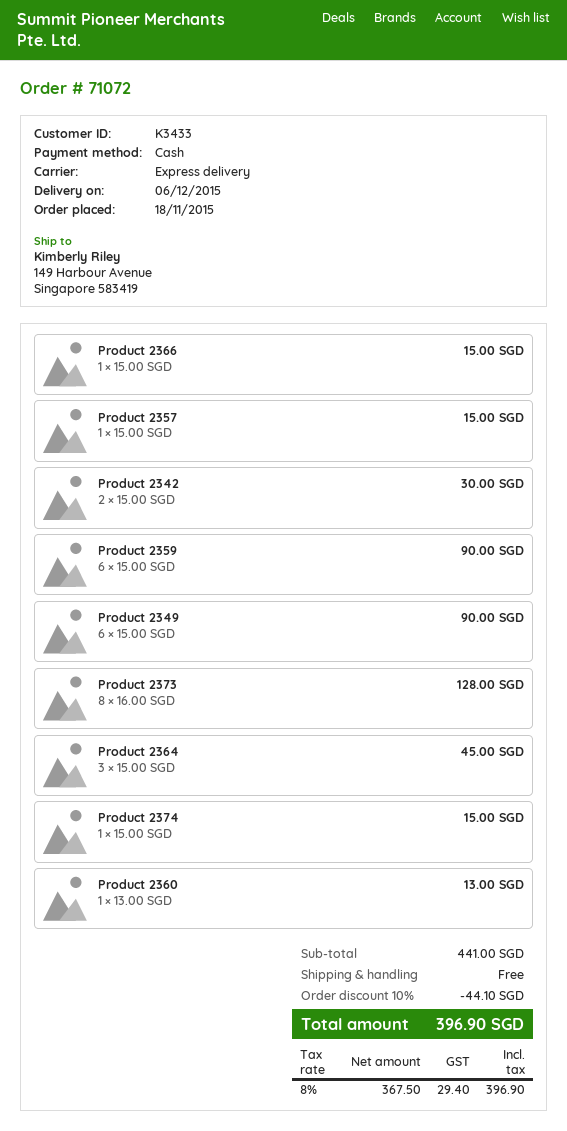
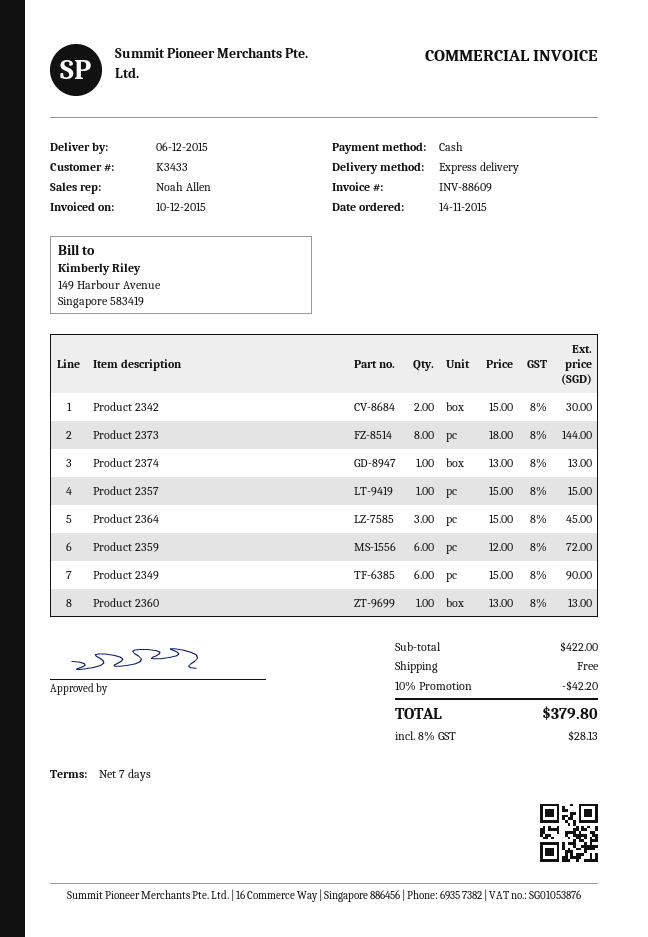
order date: 2015-11-18 -> 2015-11-14
Product 2366: 1 x 15.00 = 15.00 -> none
Product 2359: 6 x 15.00 = 90.00 -> 6 x 12.00 = 72.00
Product 2373: 8 x 16.00 = 128.00 -> 8 x 18.00 = 144.00
Product 2374: 1 x 15.00 = 15.00 -> 1 x 13.00 = 13.00
subtotal: 441.00 -> 422.00
discount: 10% = 44.10 -> 10% = 42.20
tax: 8% = 29.40 -> 8% = 28.13
total: 396.90 -> 379.80

